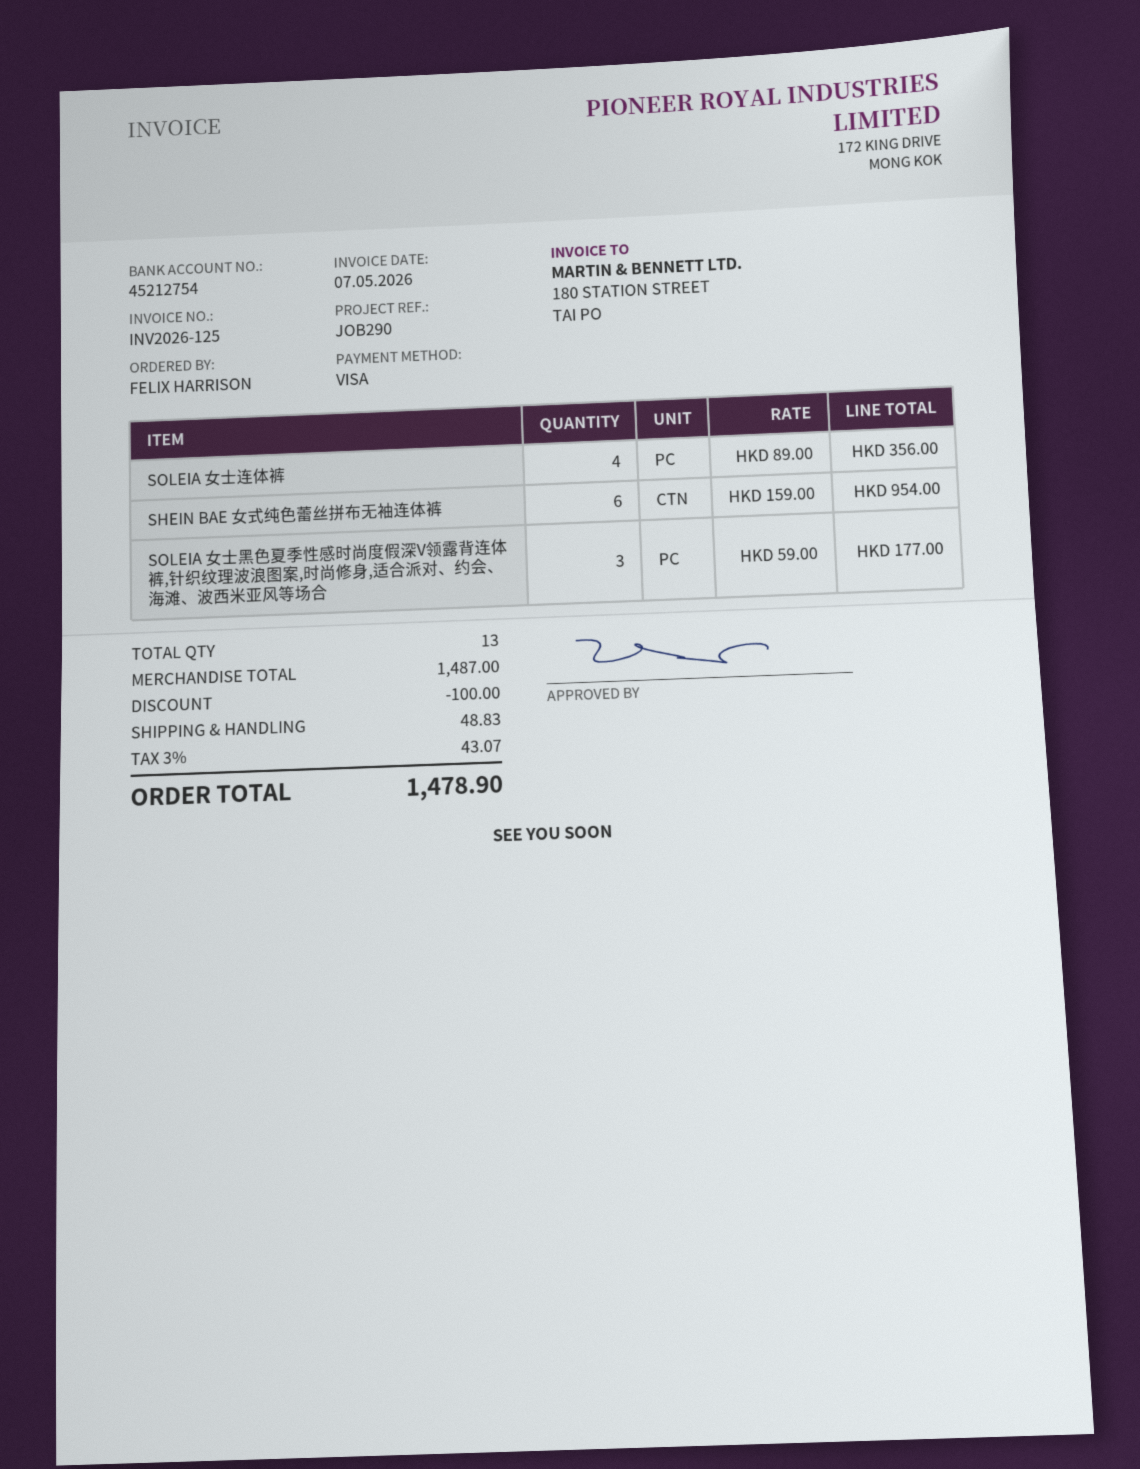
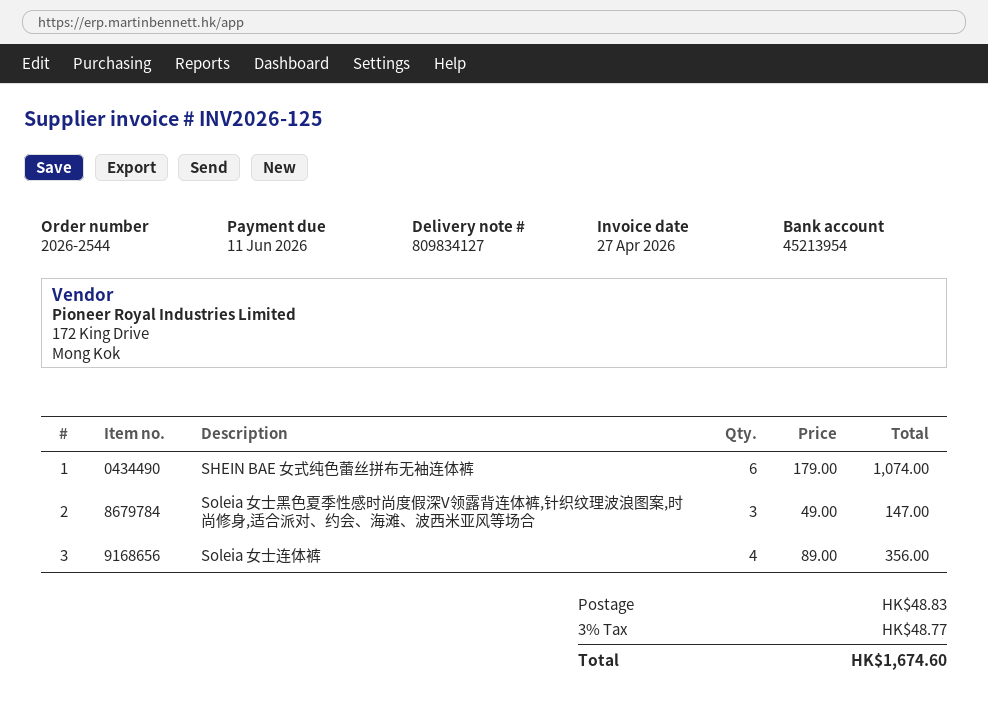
invoice date: 2026-05-07 -> 2026-04-27
bank account: 45212754 -> 45213954
SHEIN BAE 女式纯色蕾丝拼布无袖连体裤: 6 x 159.00 = 954.00 -> 6 x 179.00 = 1074.00
SOLEIA 女士黑色夏季性感时尚度假深V领露背连体裤,针织纹理波浪图案,时尚修身,适合派对、约会、海滩、波西米亚风等场合: 3 x 59.00 = 177.00 -> 3 x 49.00 = 147.00
discount: 100.00 -> none
tax: 3% = 43.07 -> 3% = 48.77
total: 1478.90 -> 1674.60

